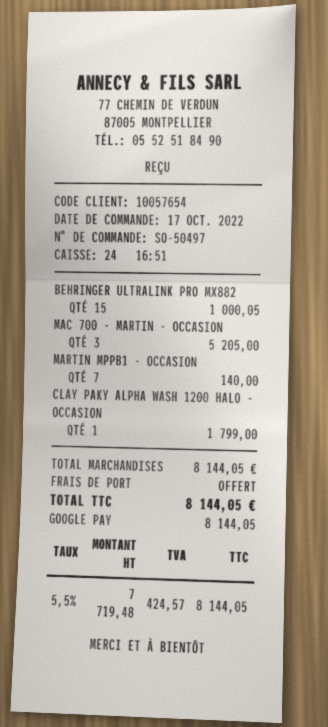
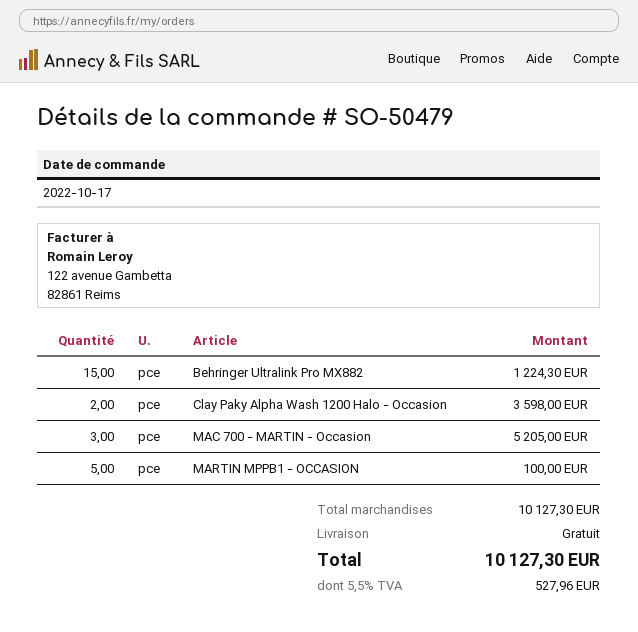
order number: SO-50497 -> SO-50479
BEHRINGER ULTRALINK PRO MX882: 15 for 1000.05 -> 15 for 1224.30
MARTIN MPPB1 - OCCASION: 7 for 140.00 -> 5 for 100.00
CLAY PAKY ALPHA WASH 1200 HALO - OCCASION: 1 for 1799.00 -> 2 for 3598.00
subtotal: 8144.05 -> 10127.30
tax: 5.5% = 424.57 -> 5.5% = 527.96
total: 8144.05 -> 10127.30

